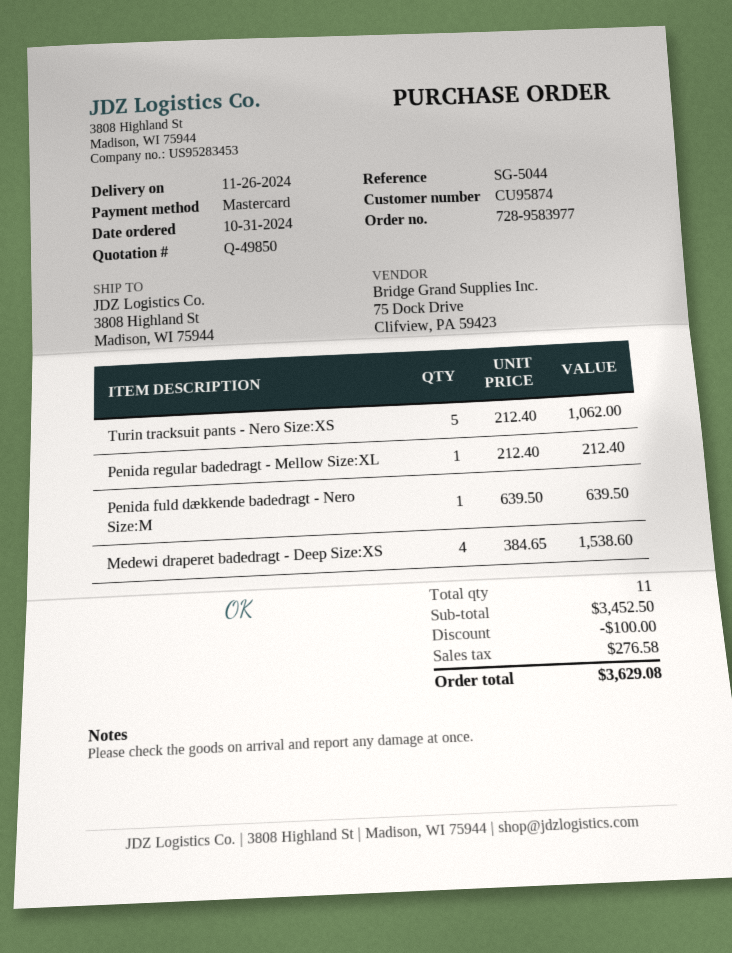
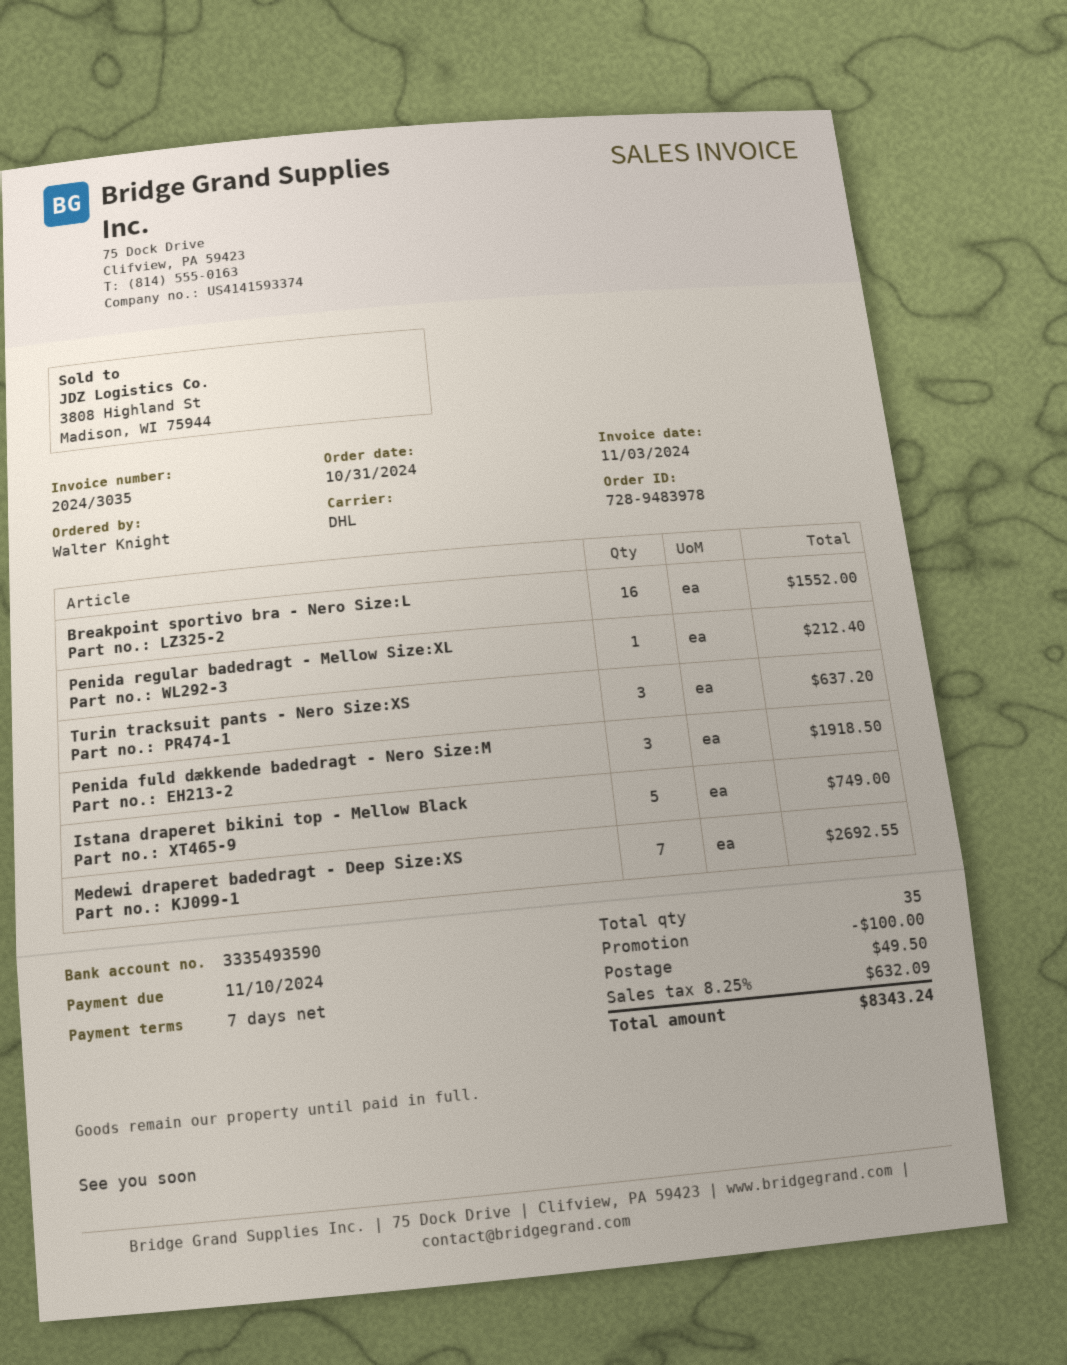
order number: 728-9583977 -> 728-9483978
Turin tracksuit pants - Nero Size:XS: 5 for 1062.00 -> 3 for 637.20
Penida fuld dækkende badedragt - Nero Size:M: 1 for 639.50 -> 3 for 1918.50
Medewi draperet badedragt - Deep Size:XS: 4 for 1538.60 -> 7 for 2692.55
Breakpoint sportivo bra - Nero Size:L: none -> 16 for 1552.00
Istana draperet bikini top - Mellow Black: none -> 5 for 749.00
total quantity: 11 -> 35
shipping: none -> 49.50
tax: 276.58 -> 632.09
total: 3629.08 -> 8343.24

